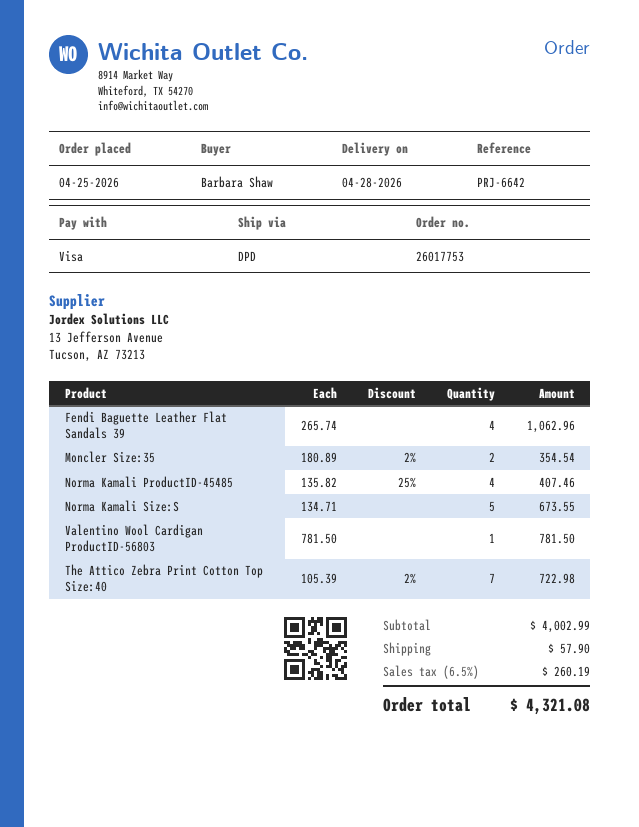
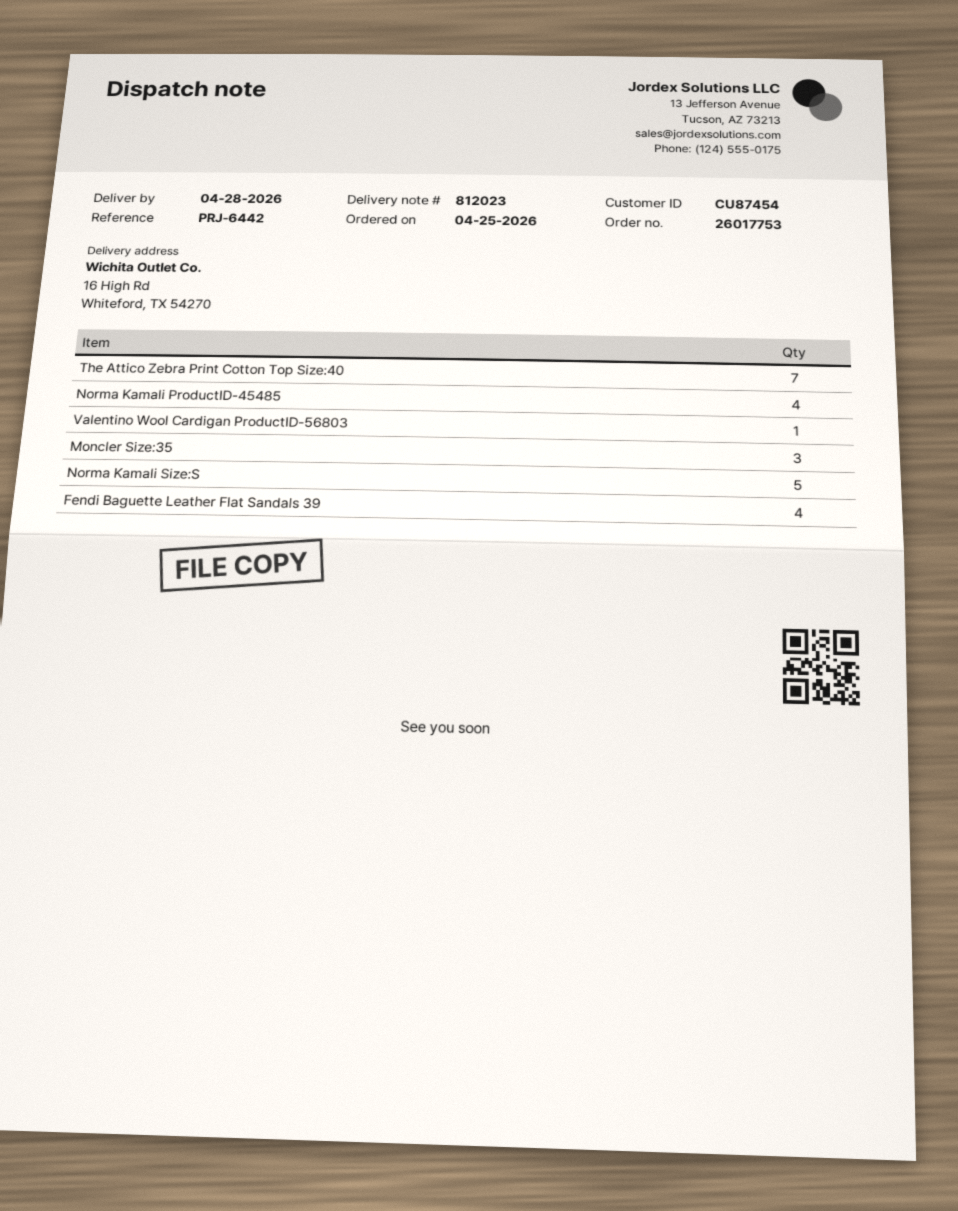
reference: PRJ-6642 -> PRJ-6442
Moncler Size:35: 2 -> 3

